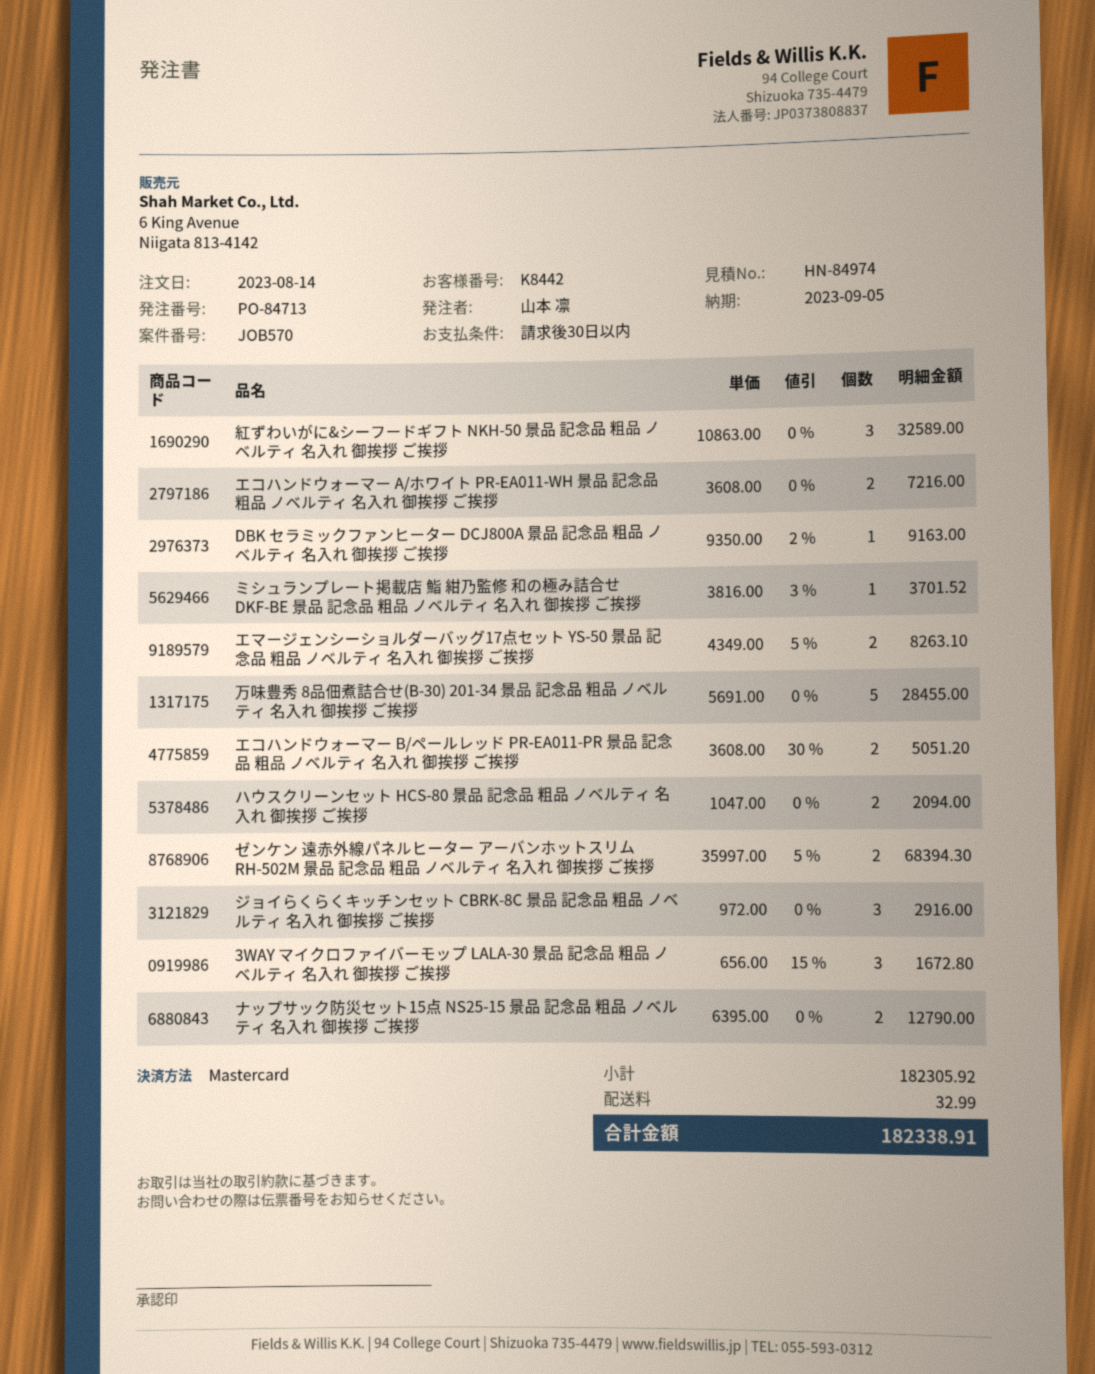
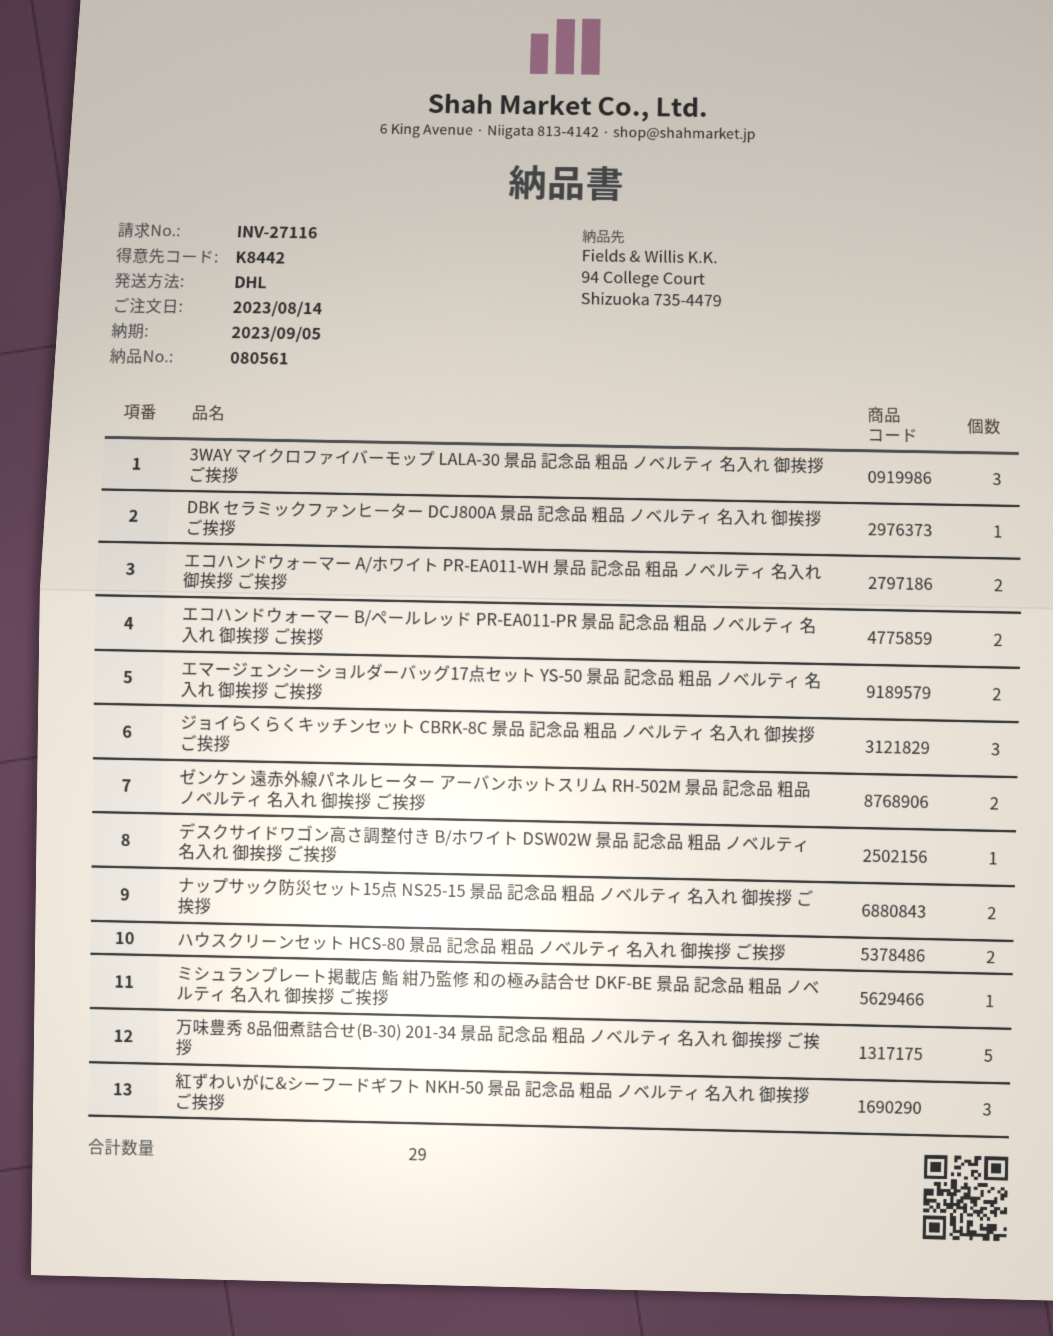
デスクサイドワゴン高さ調整付き B/ホワイト DSW02W 景品 記念品 粗品 ノベルティ 名入れ 御挨拶 ご挨拶: none -> 1

